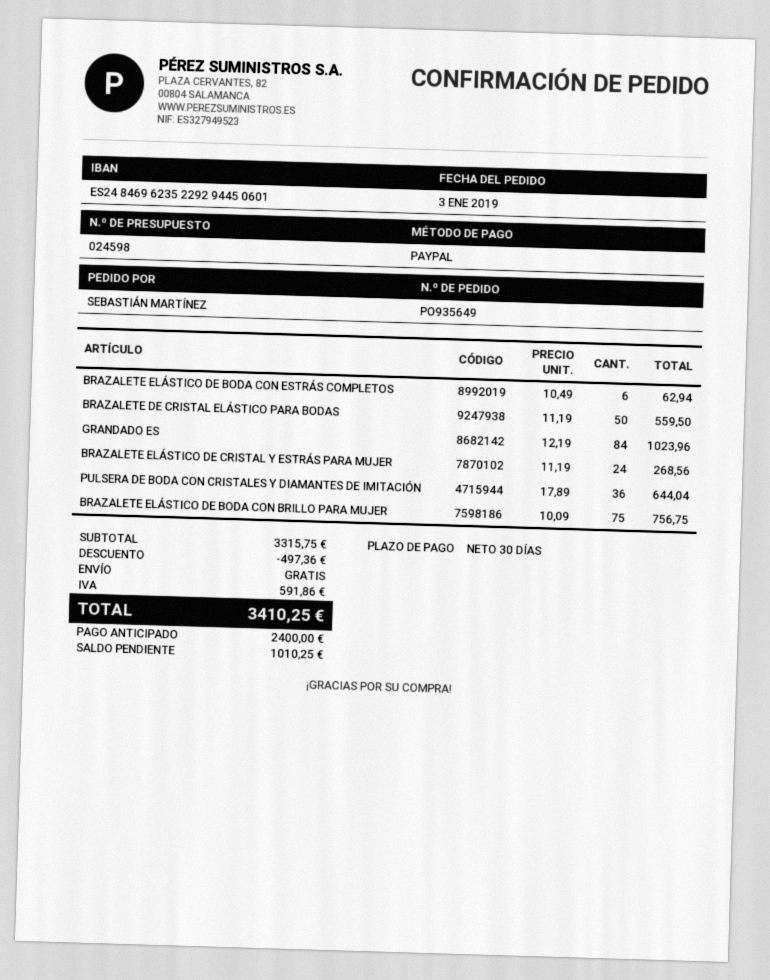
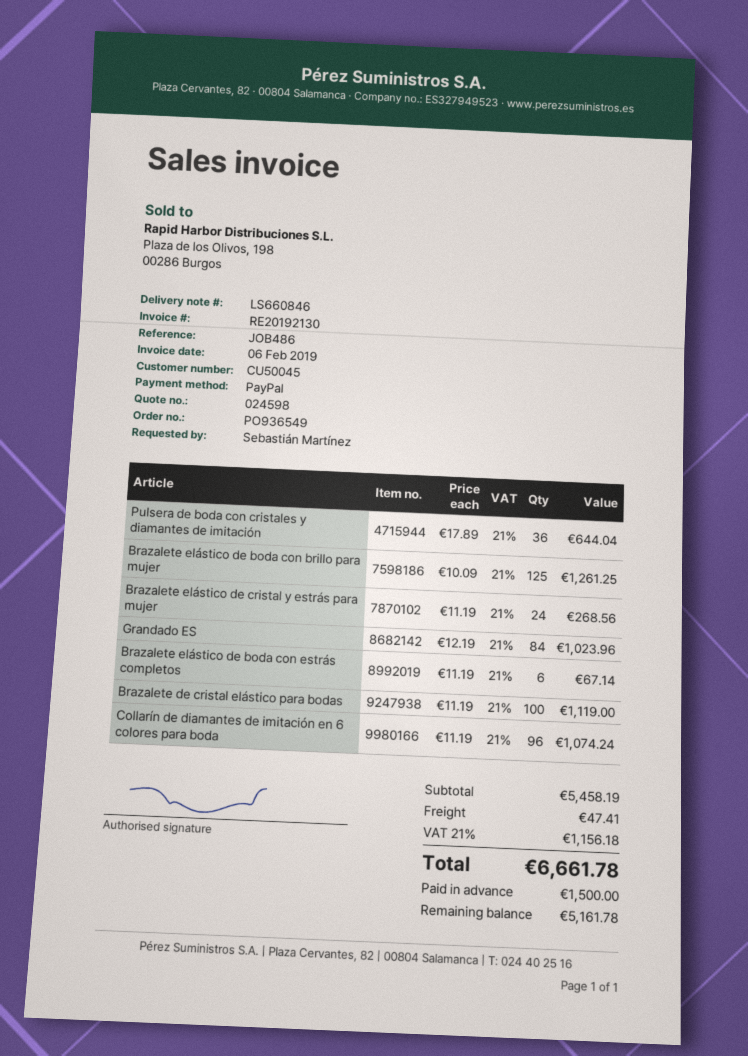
order number: PO935649 -> PO936549
BRAZALETE ELÁSTICO DE BODA CON ESTRÁS COMPLETOS: 6 x 10.49 = 62.94 -> 6 x 11.19 = 67.14
BRAZALETE DE CRISTAL ELÁSTICO PARA BODAS: 50 x 11.19 = 559.50 -> 100 x 11.19 = 1119.00
BRAZALETE ELÁSTICO DE BODA CON BRILLO PARA MUJER: 75 x 10.09 = 756.75 -> 125 x 10.09 = 1261.25
Collarín de diamantes de imitación en 6 colores para boda: none -> 96 x 11.19 = 1074.24
subtotal: 3315.75 -> 5458.19
discount: 497.36 -> none
shipping: 0.00 -> 47.41
tax: 591.86 -> 1156.18
total: 3410.25 -> 6661.78
deposit: 2400.00 -> 1500.00
balance: 1010.25 -> 5161.78

